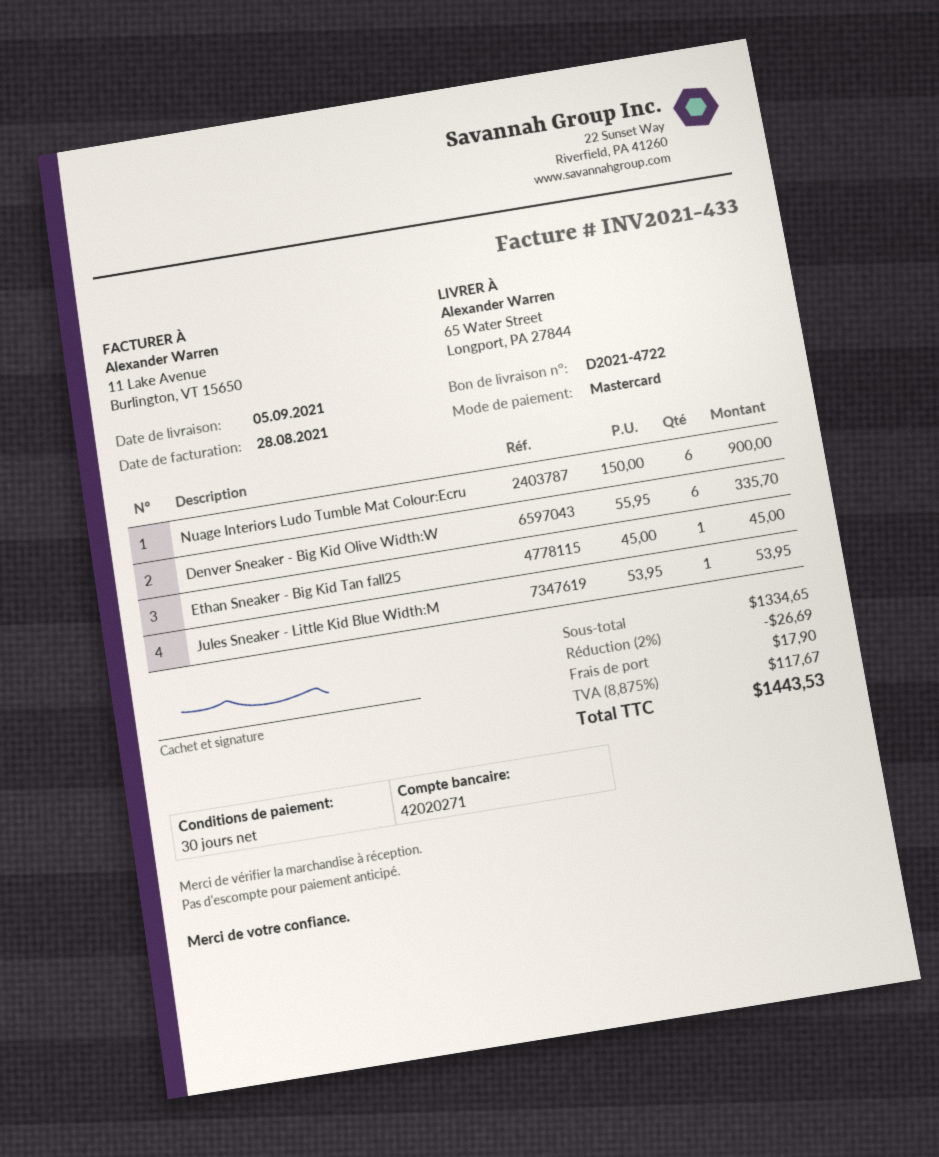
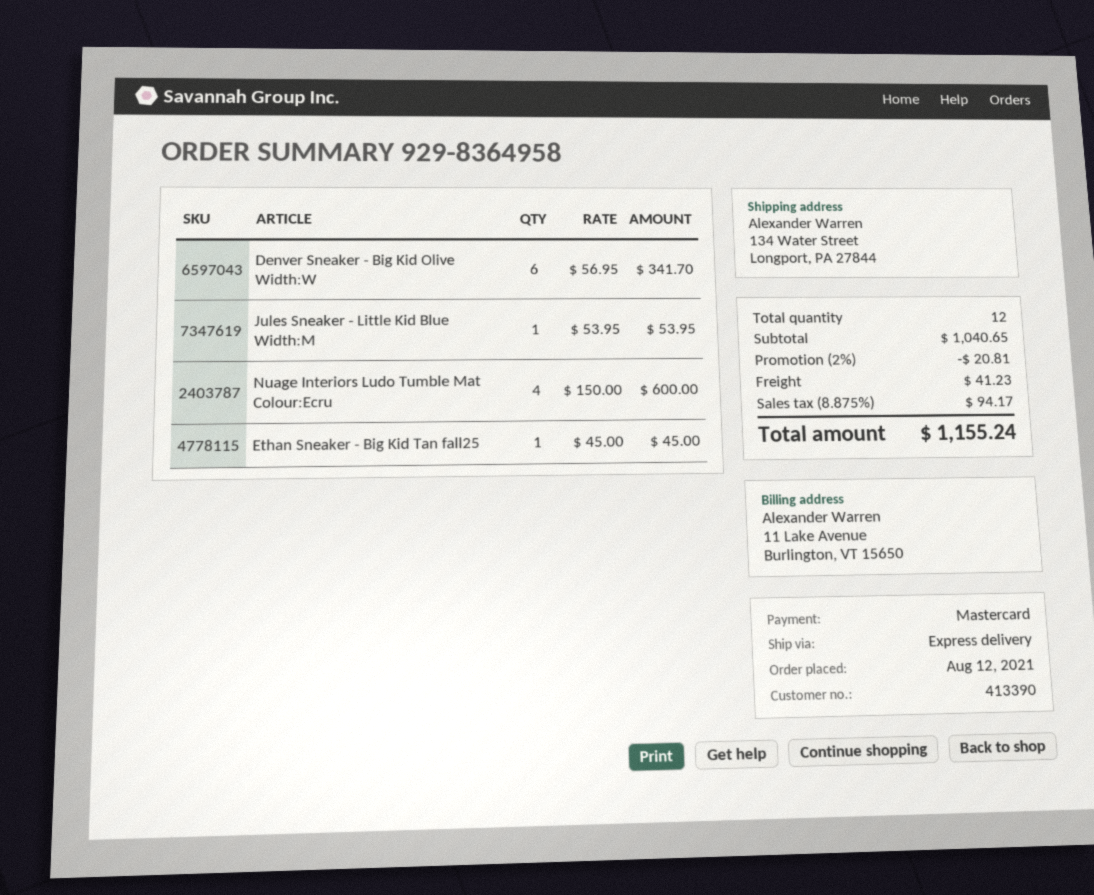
ship to: 65 Water Street, Longport, PA 27844 -> 134 Water Street, Longport, PA 27844
Nuage Interiors Ludo Tumble Mat Colour:Ecru: 6 x 150.00 = 900.00 -> 4 x 150.00 = 600.00
Denver Sneaker - Big Kid Olive Width:W: 6 x 55.95 = 335.70 -> 6 x 56.95 = 341.70
subtotal: 1334.65 -> 1040.65
discount: 2% = 26.69 -> 2% = 20.81
shipping: 17.90 -> 41.23
tax: 8.875% = 117.67 -> 8.875% = 94.17
total: 1443.53 -> 1155.24

